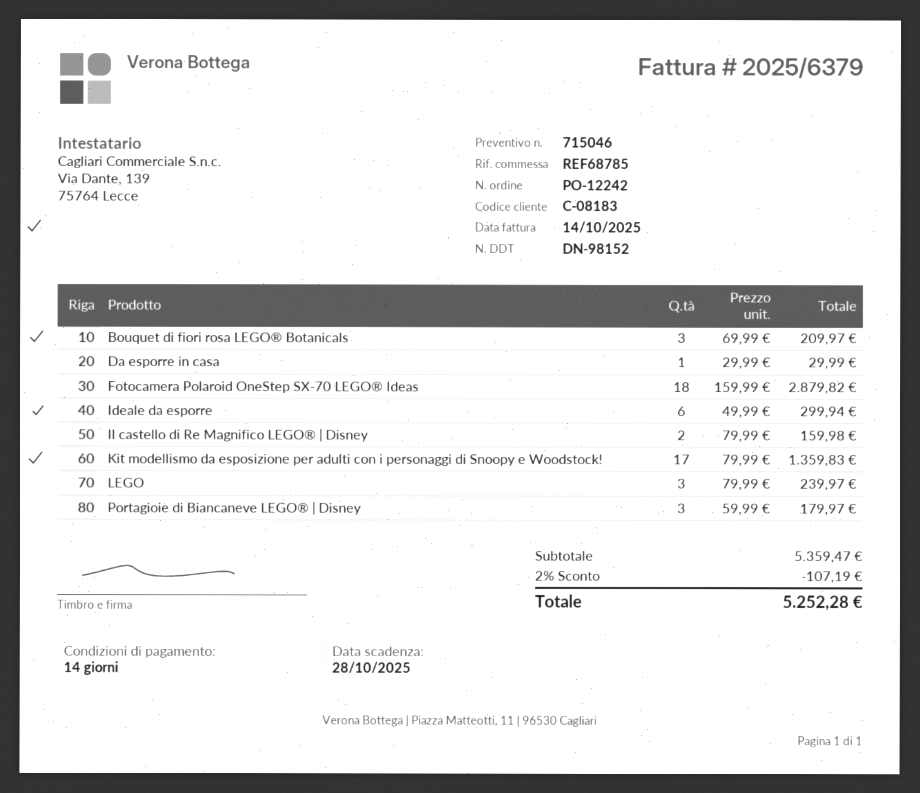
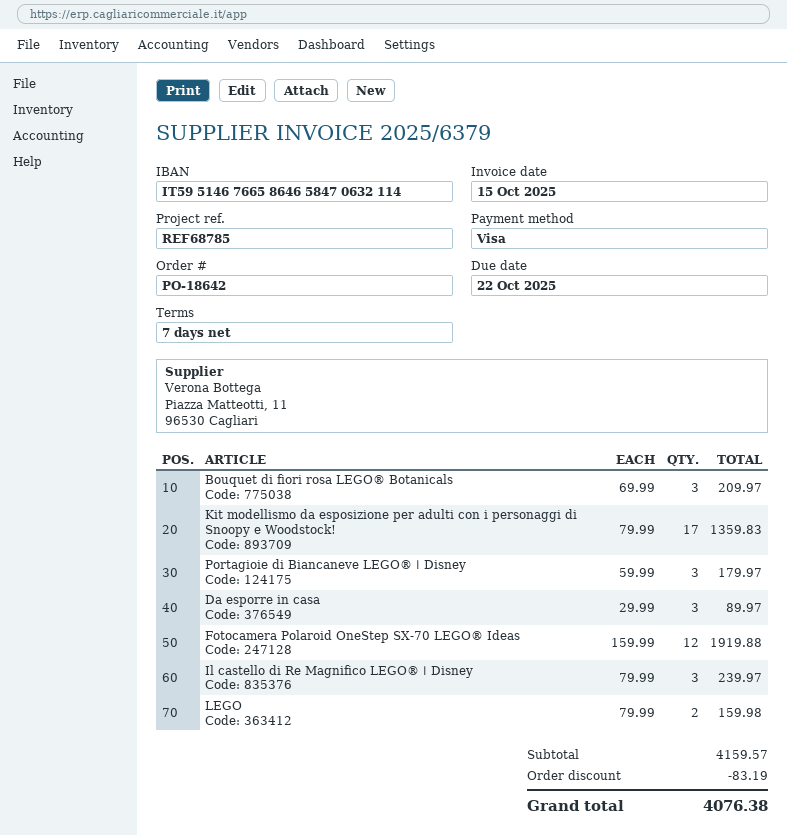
order number: PO-12242 -> PO-18642
invoice date: 2025-10-14 -> 2025-10-15
payment terms: 14 days -> 7 days
due date: 2025-10-28 -> 2025-10-22
Da esporre in casa: 1 x 29.99 = 29.99 -> 3 x 29.99 = 89.97
Fotocamera Polaroid OneStep SX-70 LEGO® Ideas: 18 x 159.99 = 2879.82 -> 12 x 159.99 = 1919.88
Ideale da esporre: 6 x 49.99 = 299.94 -> none
Il castello di Re Magnifico LEGO® ǀ Disney: 2 x 79.99 = 159.98 -> 3 x 79.99 = 239.97
LEGO: 3 x 79.99 = 239.97 -> 2 x 79.99 = 159.98
subtotal: 5359.47 -> 4159.57
discount: 107.19 -> 83.19
total: 5252.28 -> 4076.38

